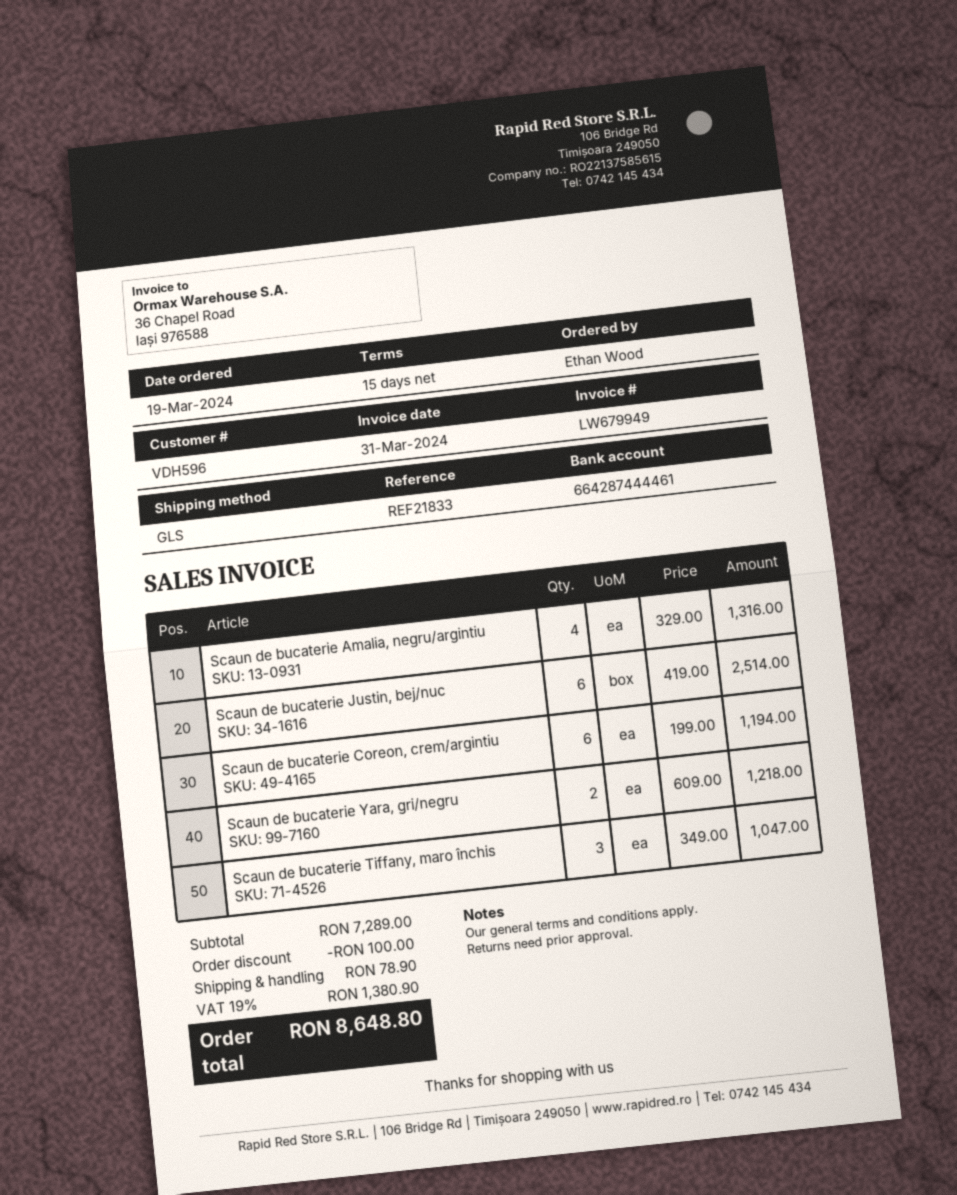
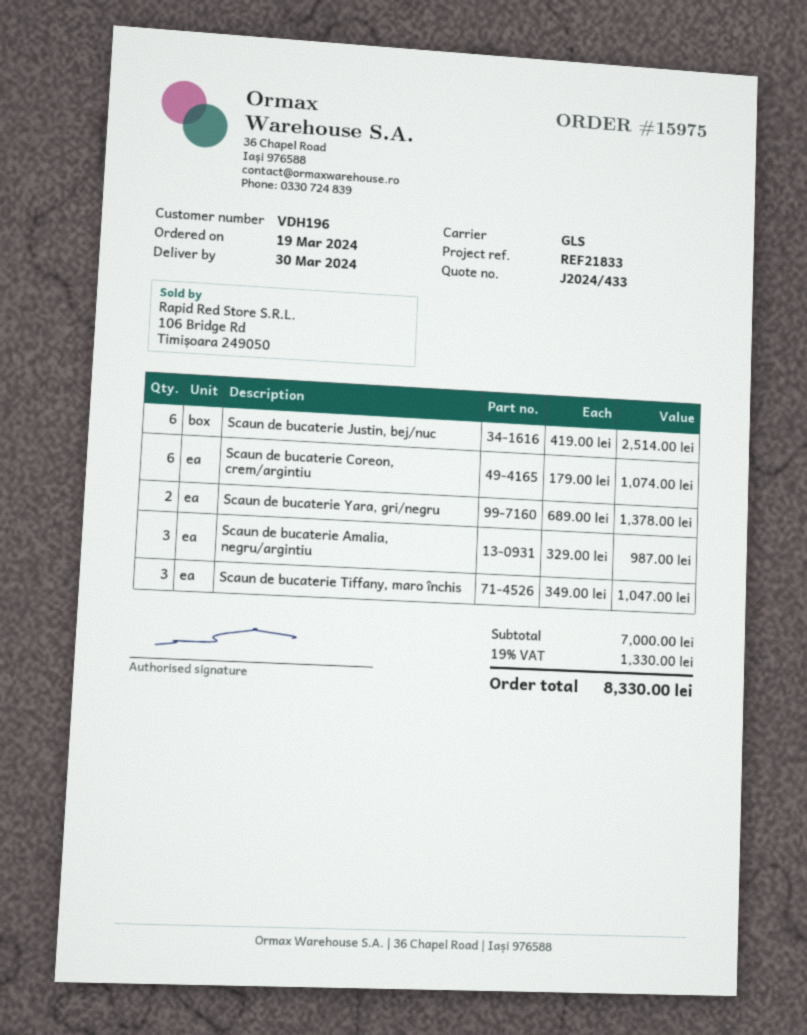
customer number: VDH596 -> VDH196
Scaun de bucaterie Amalia, negru/argintiu: 4 x 329.00 = 1316.00 -> 3 x 329.00 = 987.00
Scaun de bucaterie Coreon, crem/argintiu: 6 x 199.00 = 1194.00 -> 6 x 179.00 = 1074.00
Scaun de bucaterie Yara, gri/negru: 2 x 609.00 = 1218.00 -> 2 x 689.00 = 1378.00
subtotal: 7289.00 -> 7000.00
discount: 100.00 -> none
shipping: 78.90 -> none
tax: 19% = 1380.90 -> 19% = 1330.00
total: 8648.80 -> 8330.00

